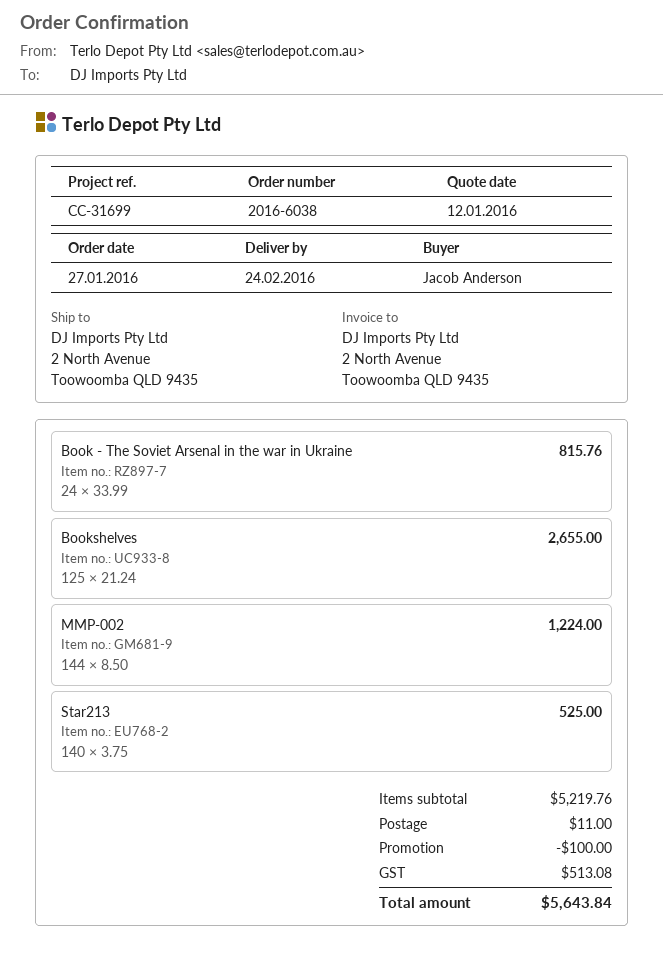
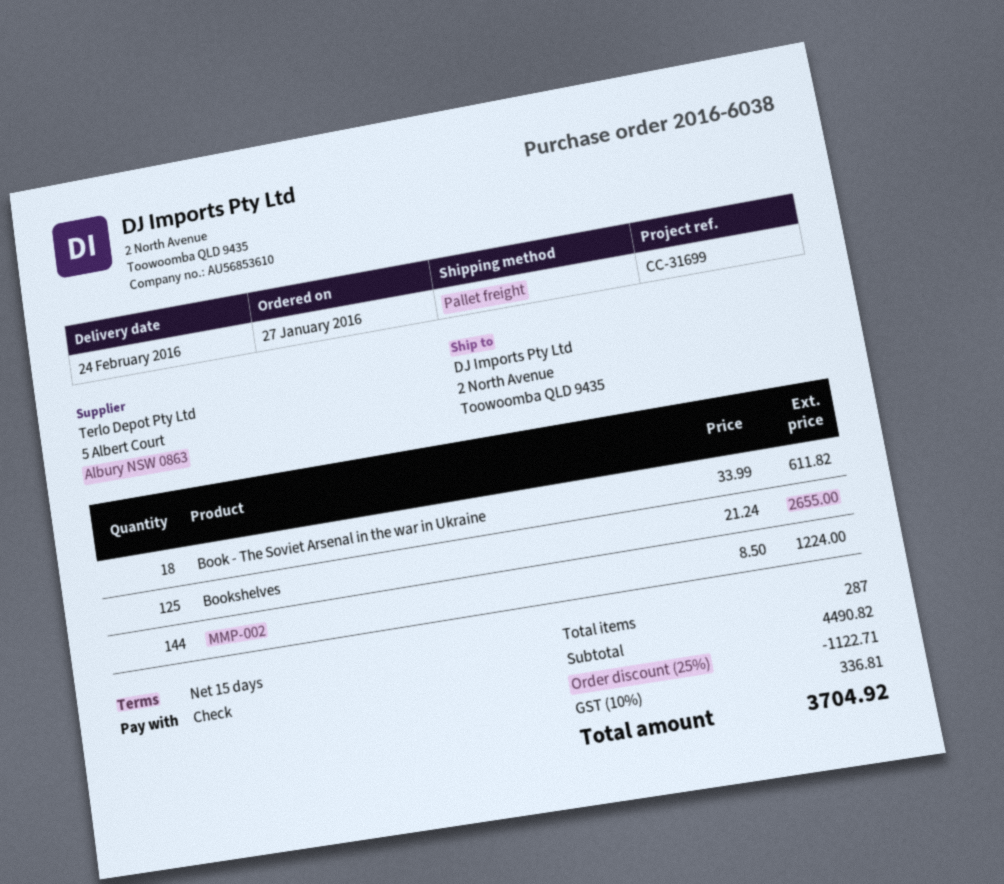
Book - The Soviet Arsenal in the war in Ukraine: 24 x 33.99 = 815.76 -> 18 x 33.99 = 611.82
Star213: 140 x 3.75 = 525.00 -> none
subtotal: 5219.76 -> 4490.82
discount: 100.00 -> 1122.71
shipping: 11.00 -> none
tax: 513.08 -> 336.81
total: 5643.84 -> 3704.92

